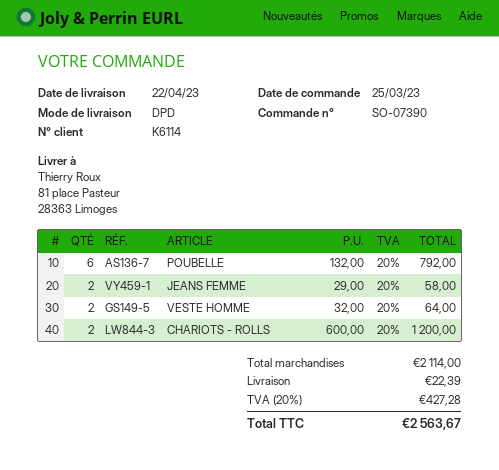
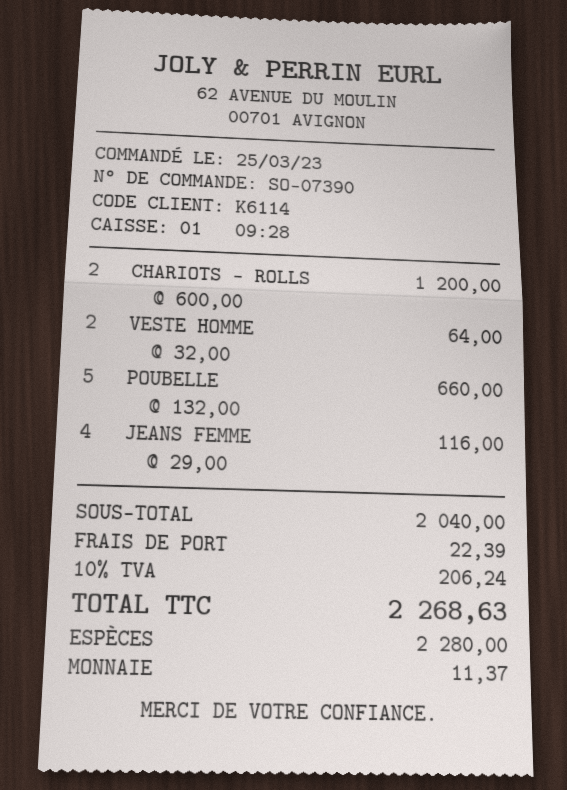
POUBELLE: 6 x 132.00 = 792.00 -> 5 x 132.00 = 660.00
JEANS FEMME: 2 x 29.00 = 58.00 -> 4 x 29.00 = 116.00
subtotal: 2114.00 -> 2040.00
tax: 20% = 427.28 -> 10% = 206.24
total: 2563.67 -> 2268.63

